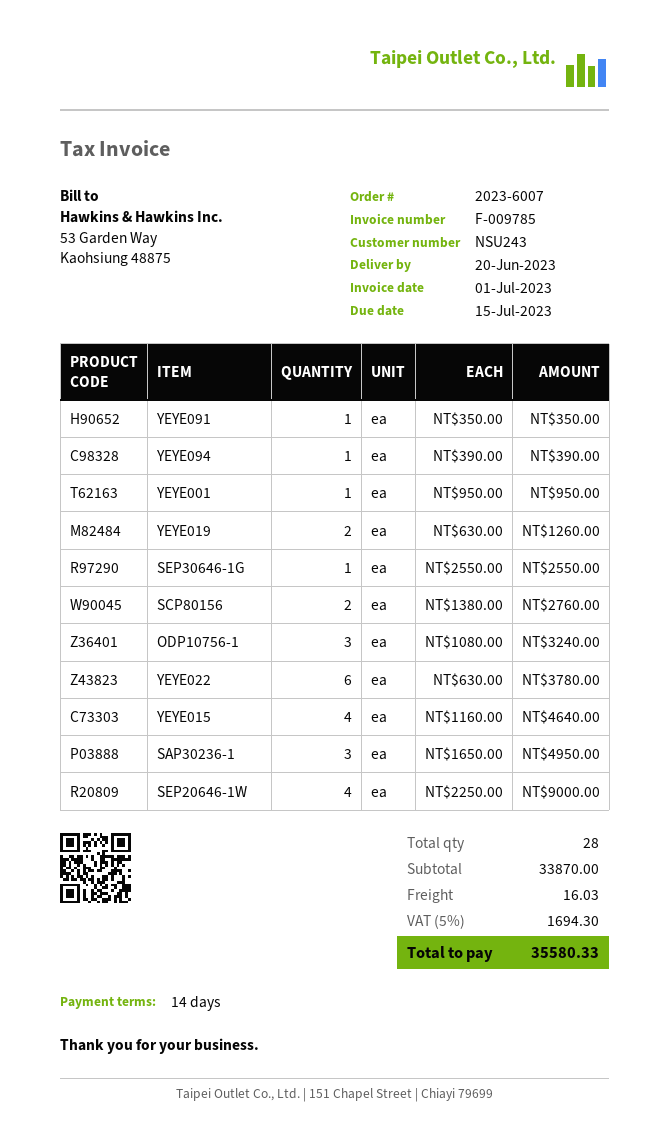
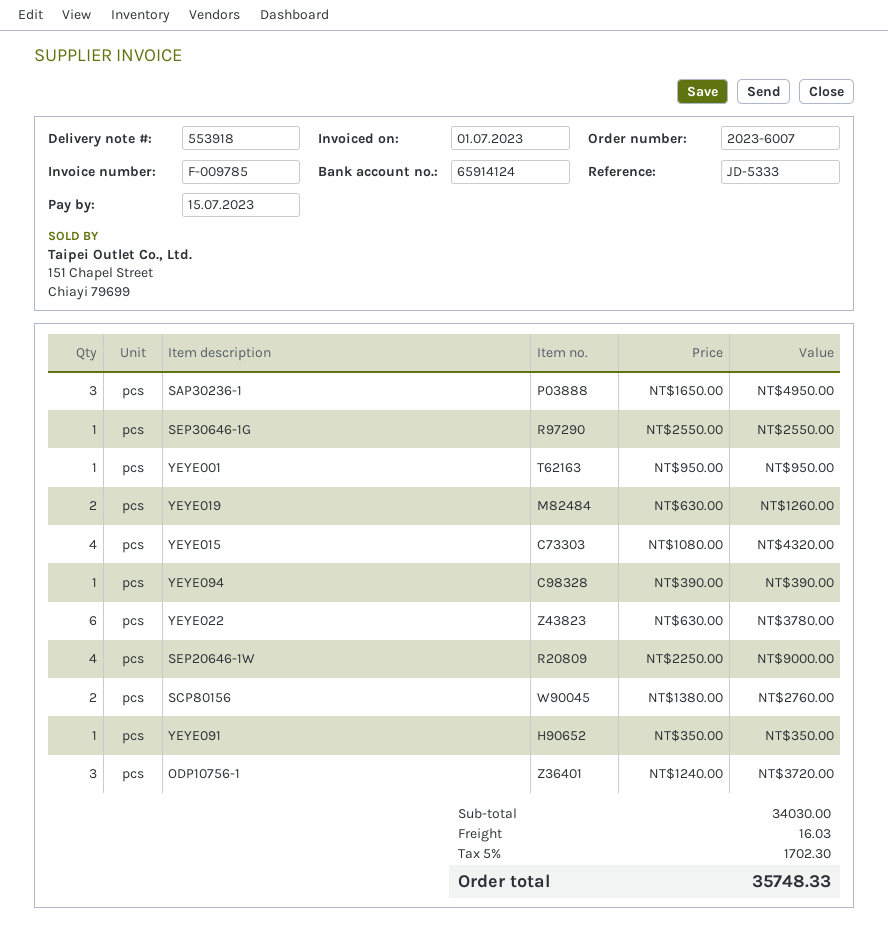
ODP10756-1: 3 x 1080.00 = 3240.00 -> 3 x 1240.00 = 3720.00
YEYE015: 4 x 1160.00 = 4640.00 -> 4 x 1080.00 = 4320.00
subtotal: 33870.00 -> 34030.00
tax: 5% = 1694.30 -> 5% = 1702.30
total: 35580.33 -> 35748.33

